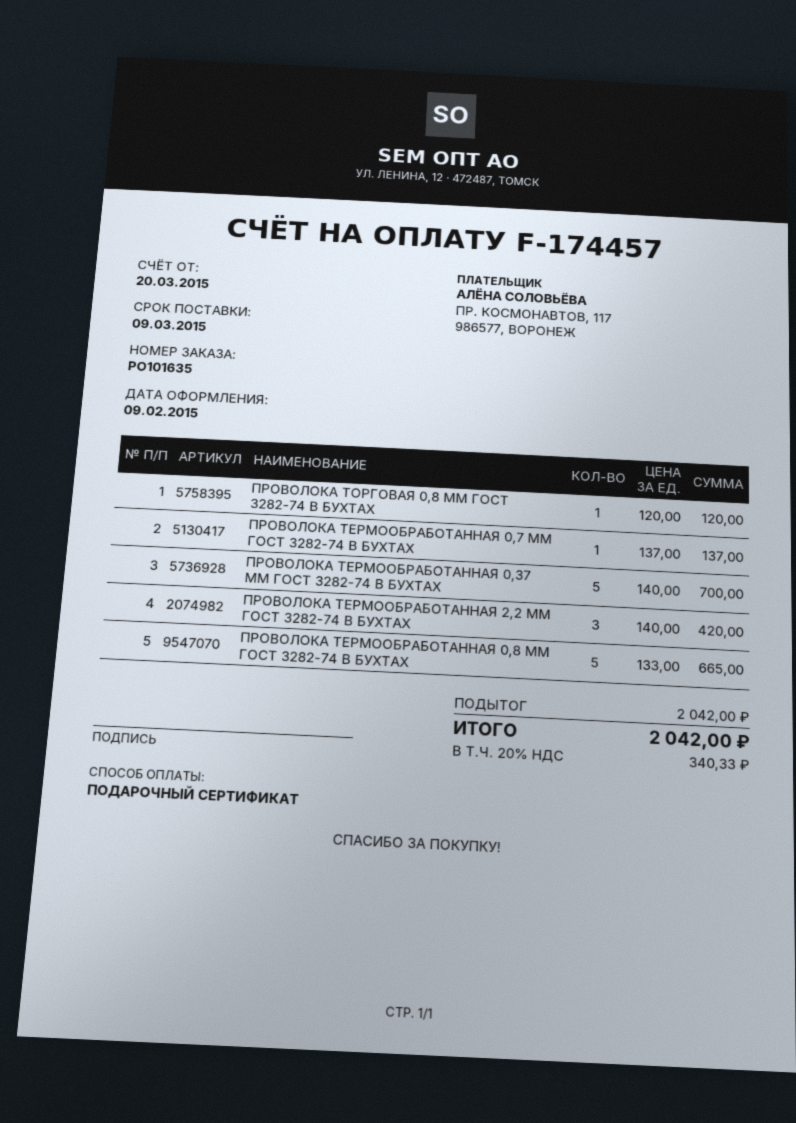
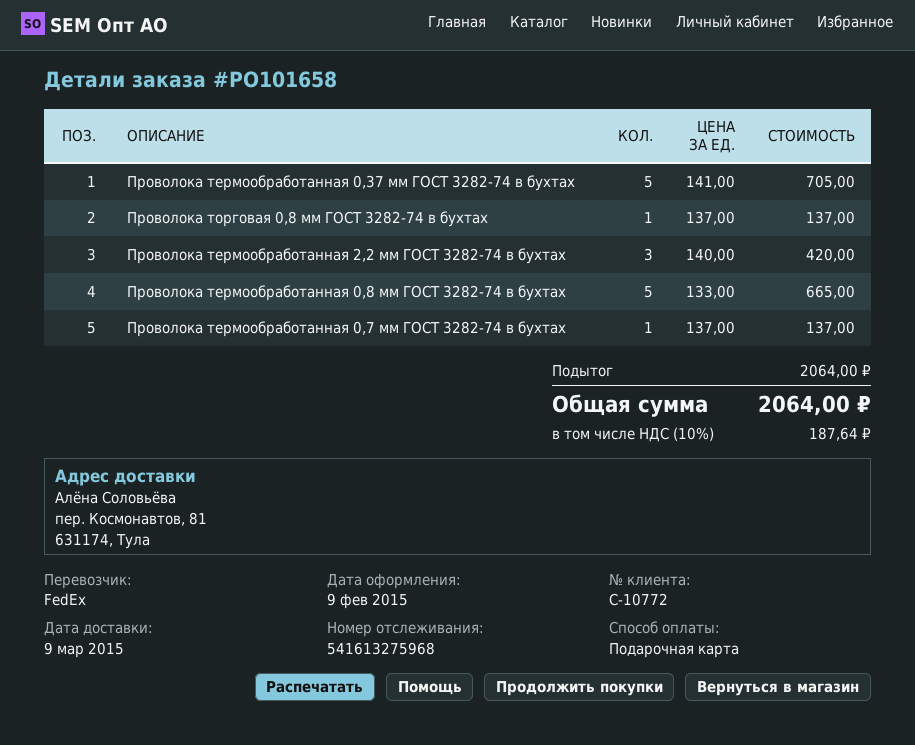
order number: PO101635 -> PO101658
ПРОВОЛОКА ТОРГОВАЯ 0,8 ММ ГОСТ 3282-74 В БУХТАХ: 1 x 120.00 = 120.00 -> 1 x 137.00 = 137.00
ПРОВОЛОКА ТЕРМООБРАБОТАННАЯ 0,37 ММ ГОСТ 3282-74 В БУХТАХ: 5 x 140.00 = 700.00 -> 5 x 141.00 = 705.00
subtotal: 2042.00 -> 2064.00
tax: 20% = 340.33 -> 10% = 187.64
total: 2042.00 -> 2064.00

